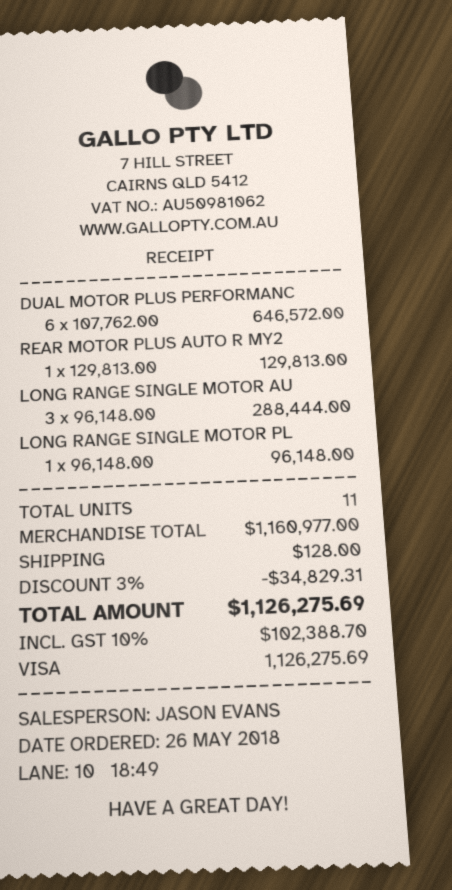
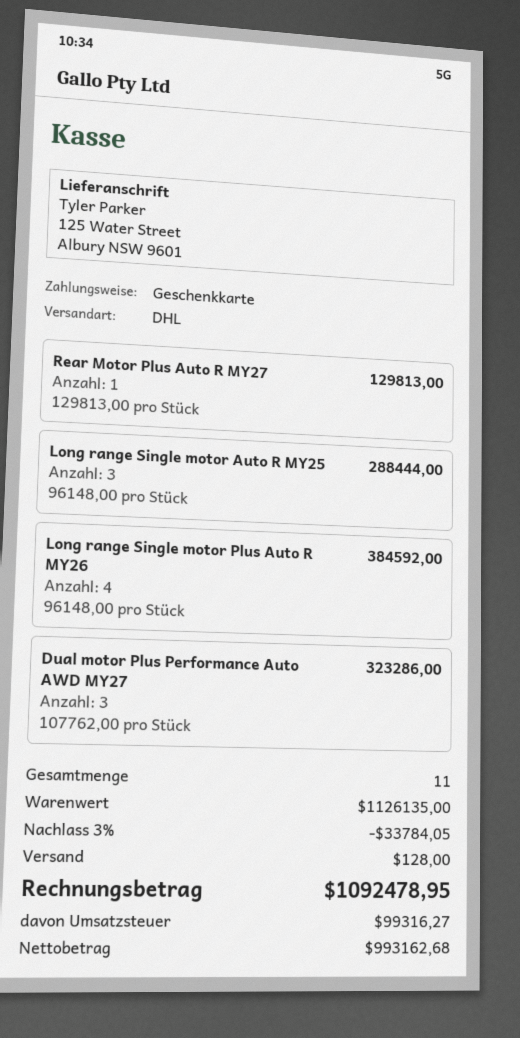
payment method: Visa -> gift card
DUAL MOTOR PLUS PERFORMANC: 6 x 107762.00 = 646572.00 -> 3 x 107762.00 = 323286.00
LONG RANGE SINGLE MOTOR PL: 1 x 96148.00 = 96148.00 -> 4 x 96148.00 = 384592.00
subtotal: 1160977.00 -> 1126135.00
discount: 3% = 34829.31 -> 3% = 33784.05
tax: 102388.70 -> 99316.27
total: 1126275.69 -> 1092478.95

